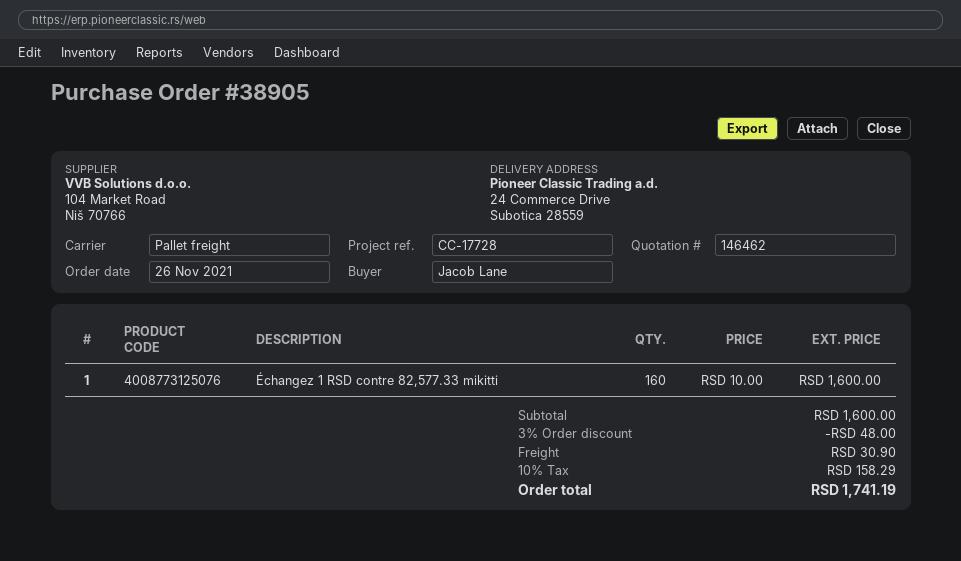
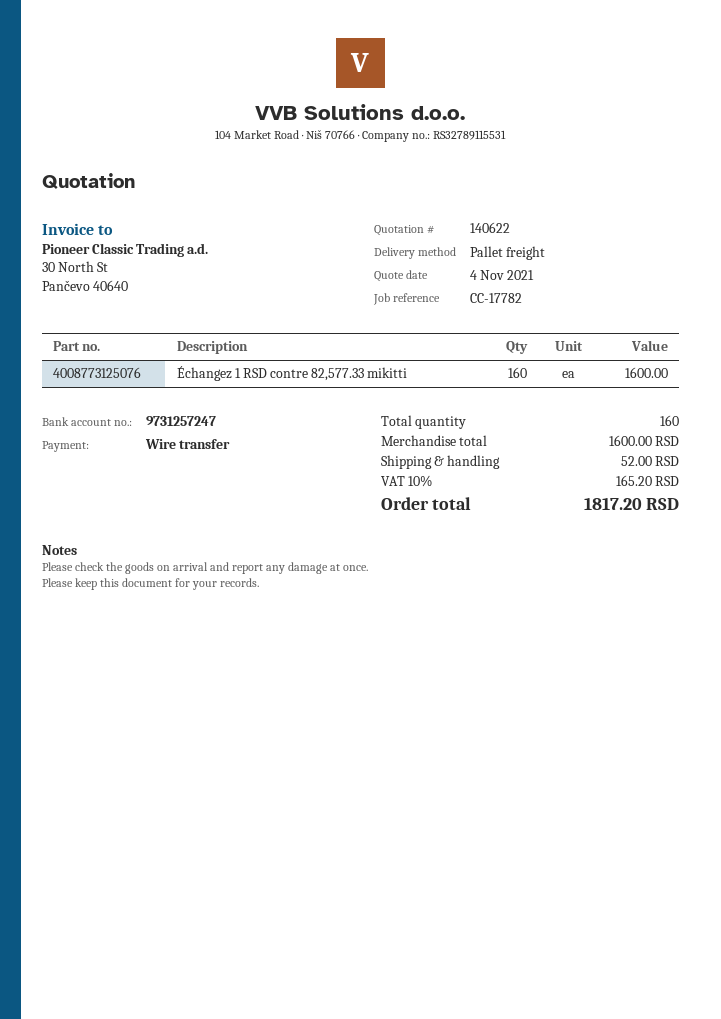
quote number: 146462 -> 140622
reference: CC-17728 -> CC-17782
discount: 3% = 48.00 -> none
shipping: 30.90 -> 52.00
tax: 10% = 158.29 -> 10% = 165.20
total: 1741.19 -> 1817.20

